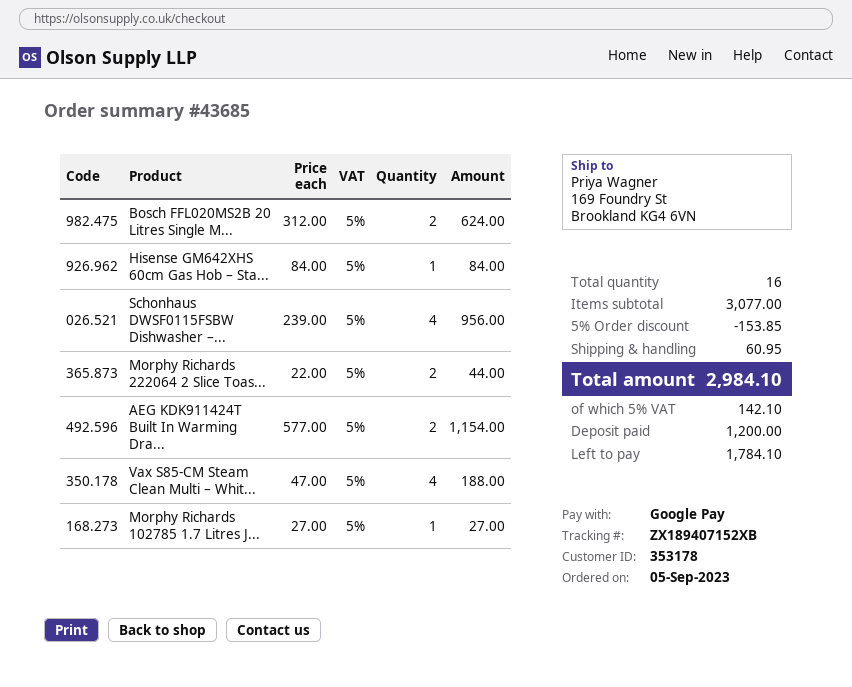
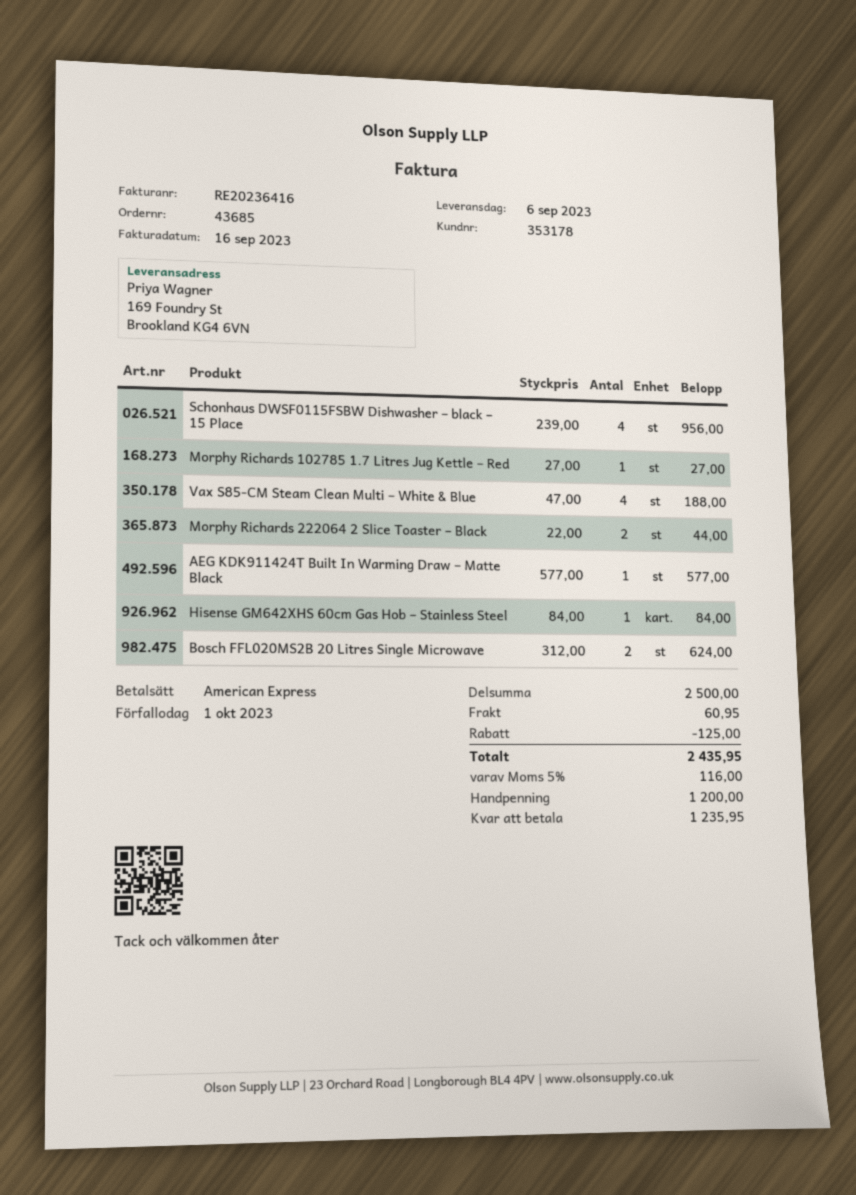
payment method: Google Pay -> American Express
AEG KDK911424T Built In Warming Dra...: 2 x 577.00 = 1154.00 -> 1 x 577.00 = 577.00
subtotal: 3077.00 -> 2500.00
discount: 153.85 -> 125.00
tax: 5% = 142.10 -> 5% = 116.00
total: 2984.10 -> 2435.95
balance: 1784.10 -> 1235.95

